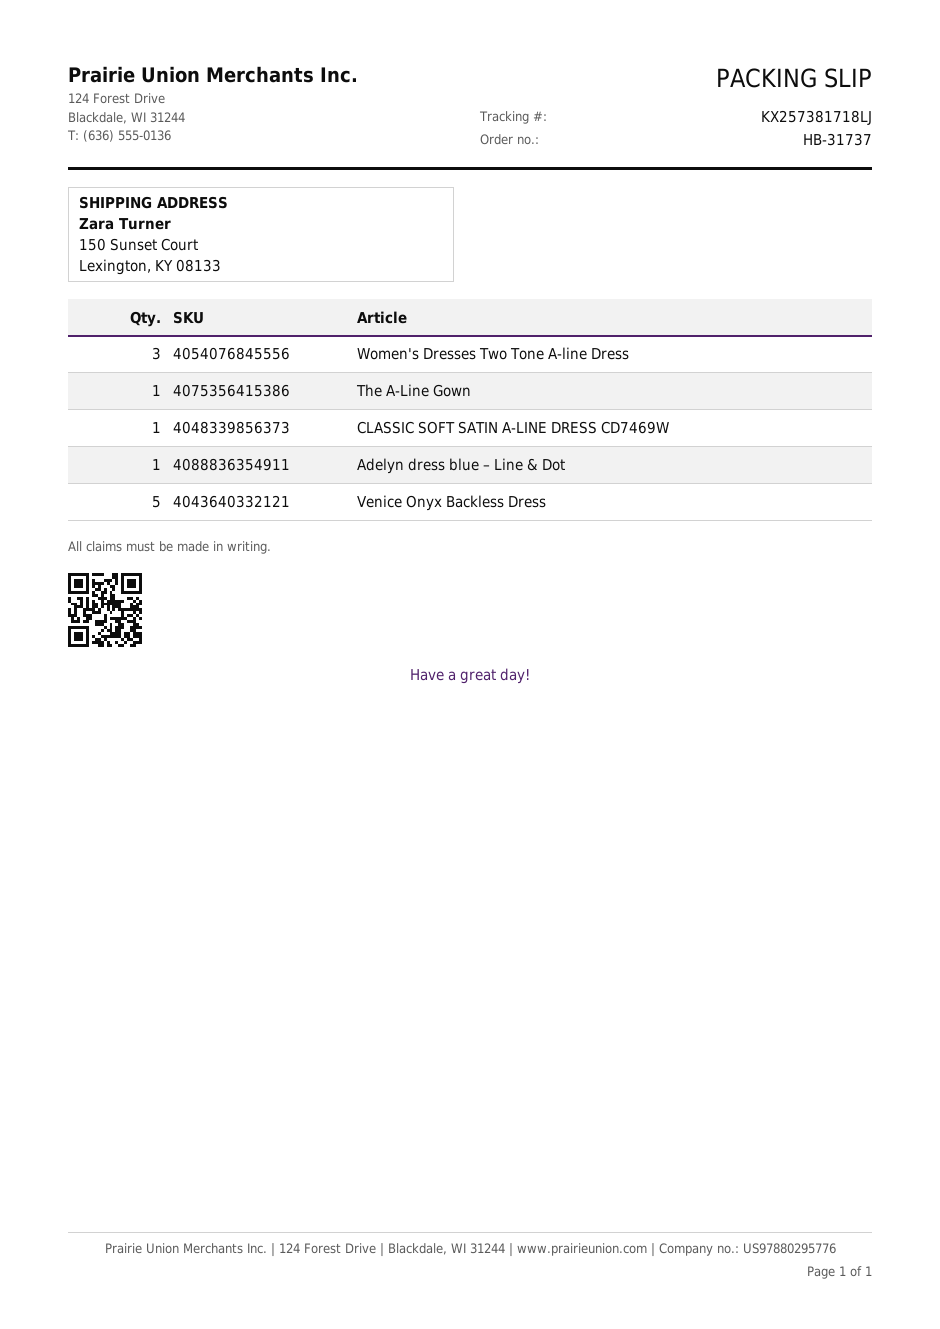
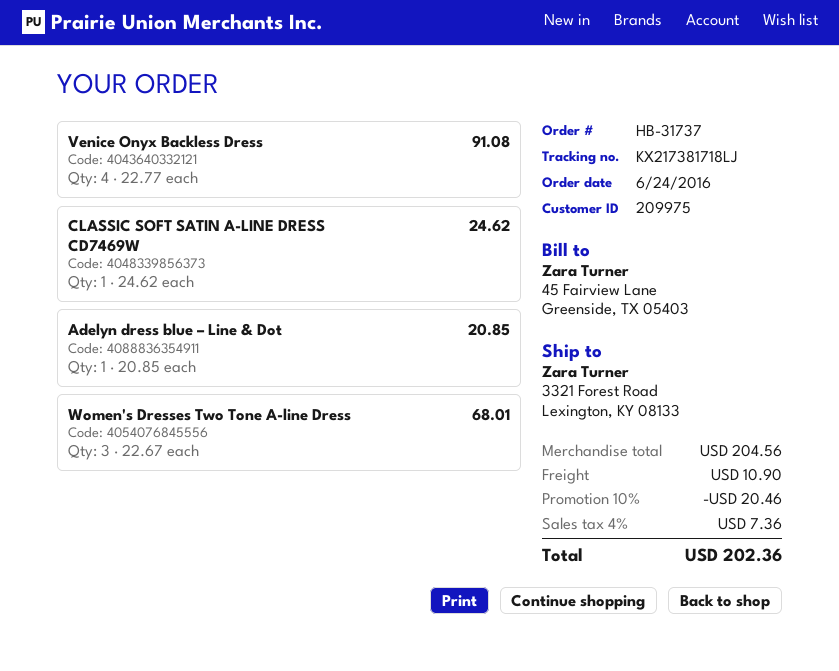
tracking number: KX257381718LJ -> KX217381718LJ
ship to: 150 Sunset Court, Lexington, KY 08133 -> 3321 Forest Road, Lexington, KY 08133
The A-Line Gown: 1 -> none
Venice Onyx Backless Dress: 5 -> 4

